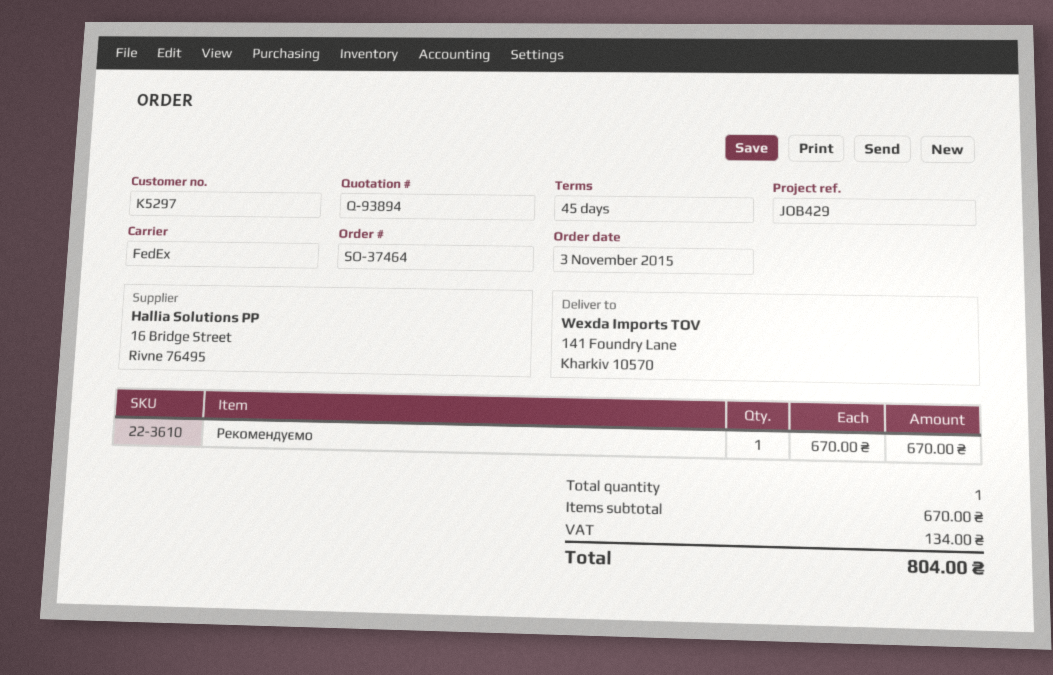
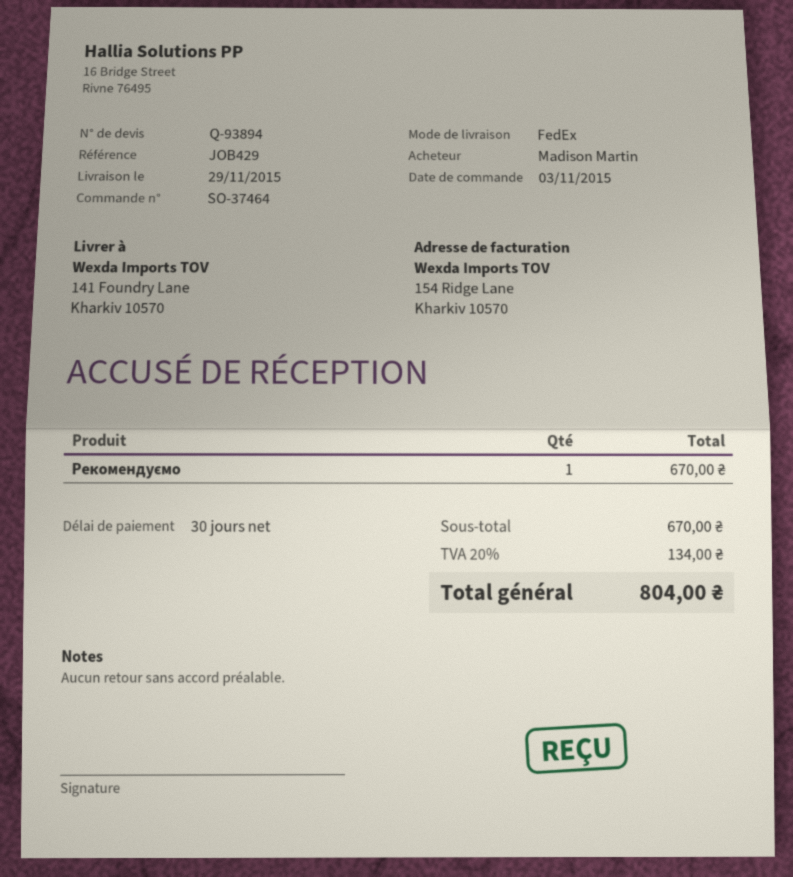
payment terms: 45 days -> 30 days

